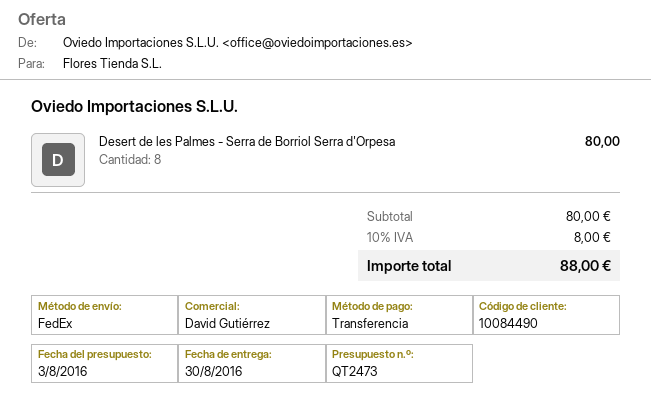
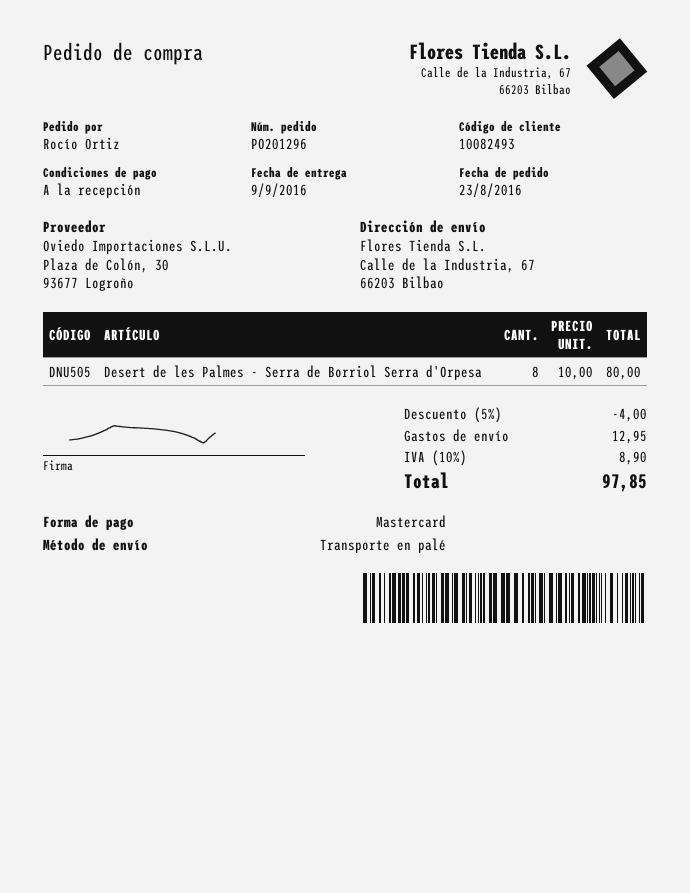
delivery date: 2016-08-30 -> 2016-09-09
customer number: 10084490 -> 10082493
payment method: bank transfer -> Mastercard
shipping method: FedEx -> pallet freight
discount: none -> 5% = 4.00
shipping: none -> 12.95
tax: 10% = 8.00 -> 10% = 8.90
total: 88.00 -> 97.85

